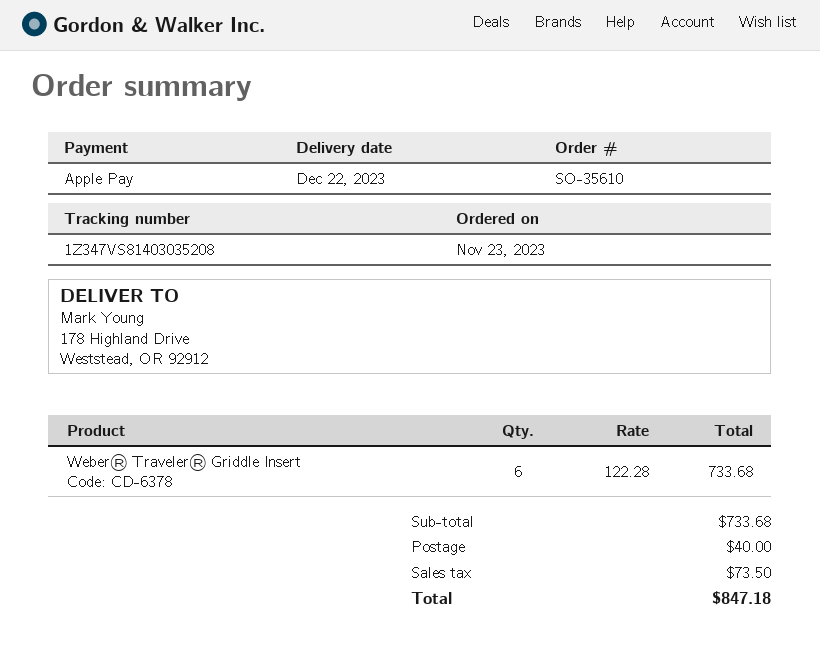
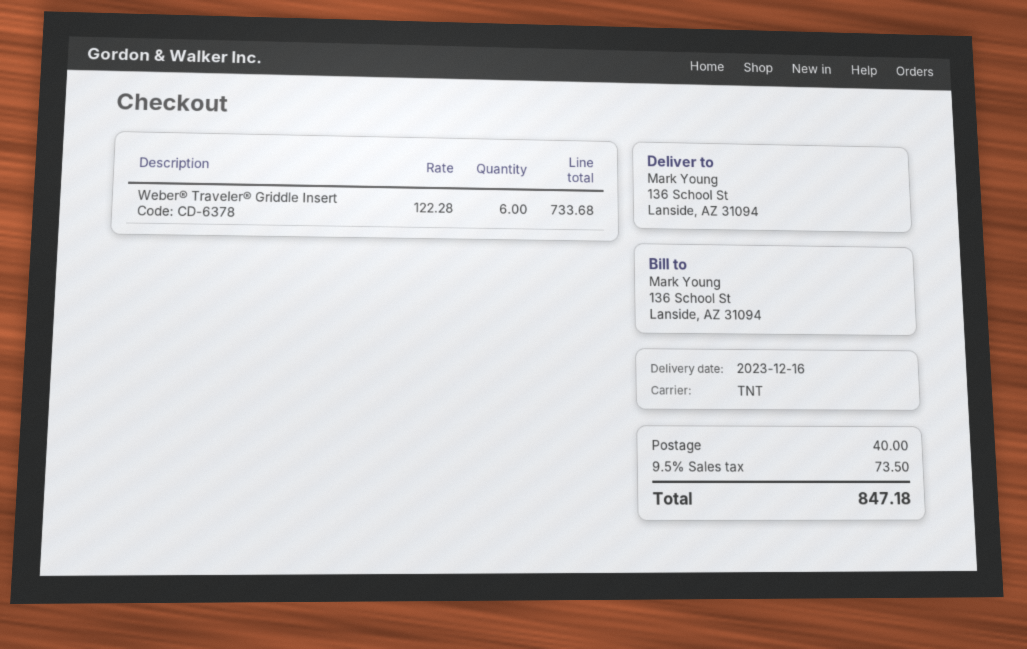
delivery date: 2023-12-22 -> 2023-12-16
ship to: 178 Highland Drive, Weststead, OR 92912 -> 136 School St, Lanside, AZ 31094

